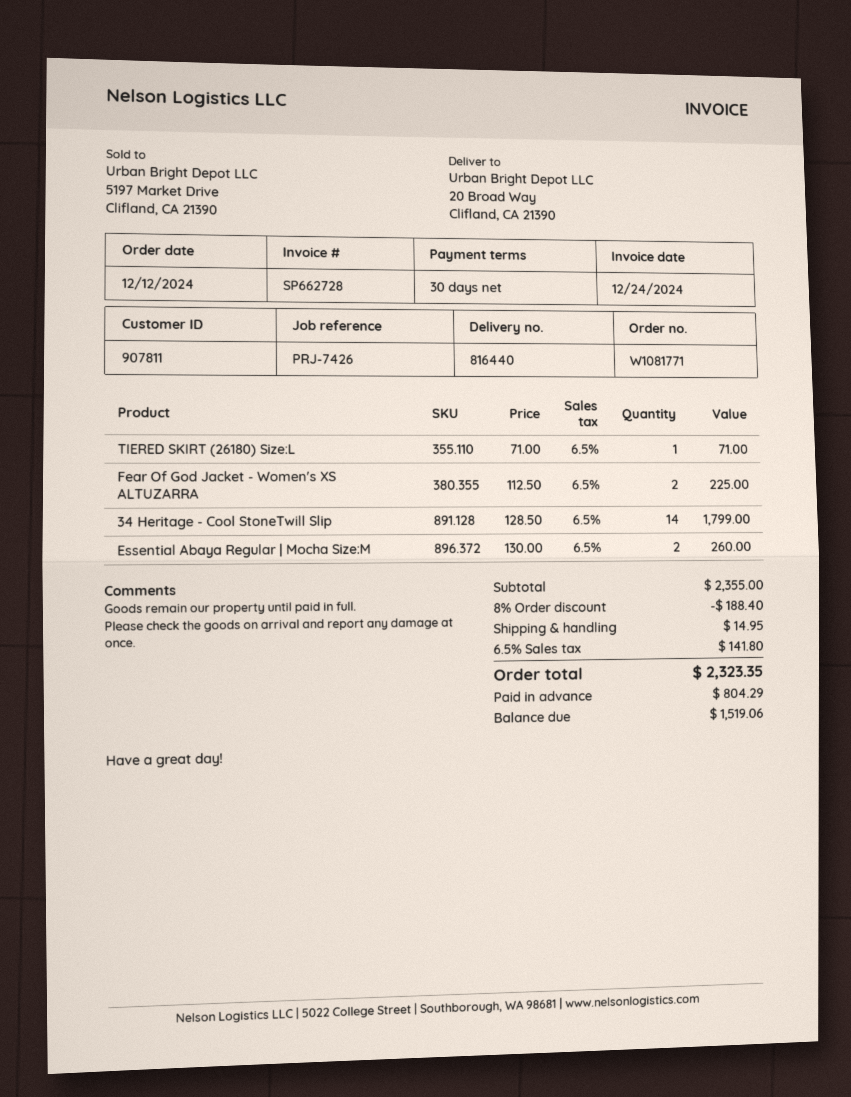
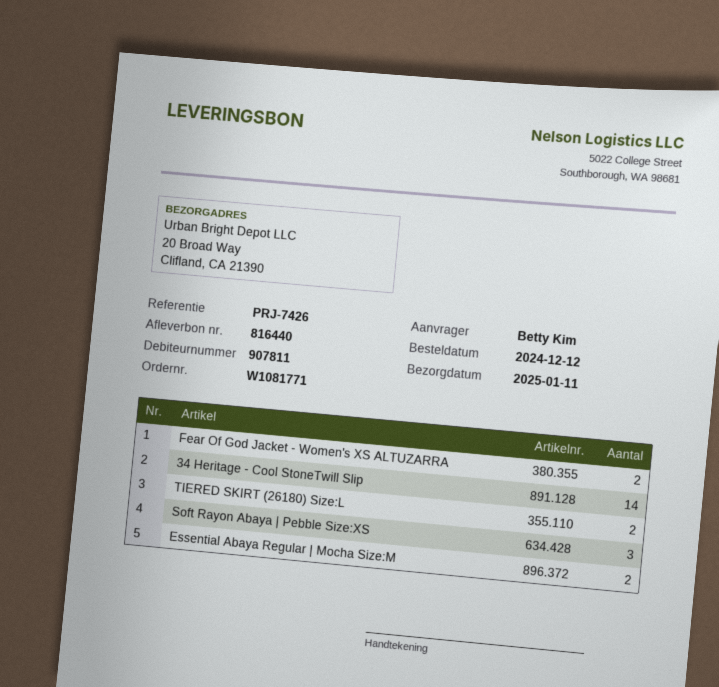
TIERED SKIRT (26180) Size:L: 1 -> 2
Soft Rayon Abaya | Pebble Size:XS: none -> 3

